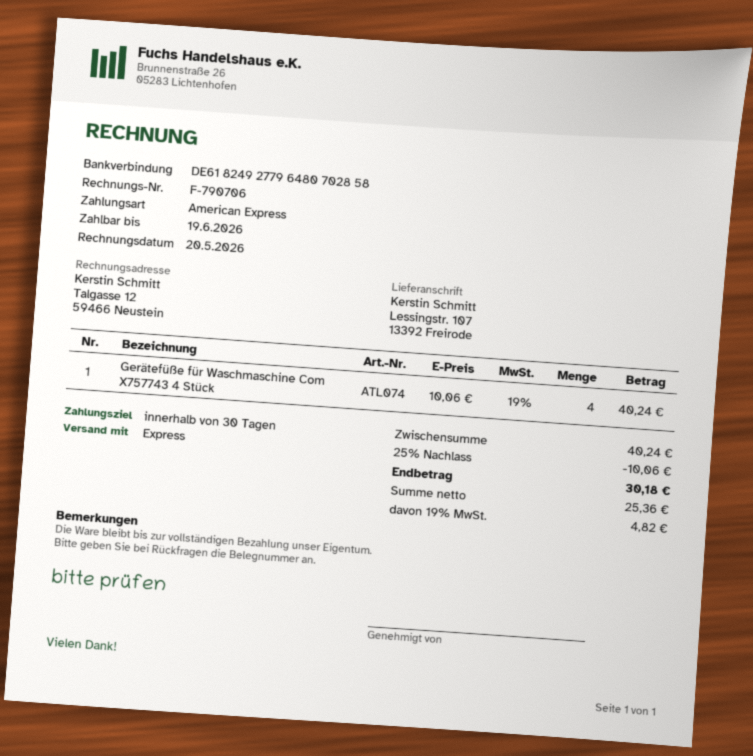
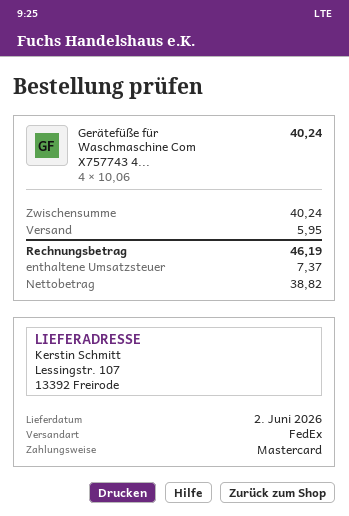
payment method: American Express -> Mastercard
shipping method: express -> FedEx
discount: 25% = 10.06 -> none
shipping: none -> 5.95
net: 25.36 -> 38.82
tax: 4.82 -> 7.37
total: 30.18 -> 46.19

